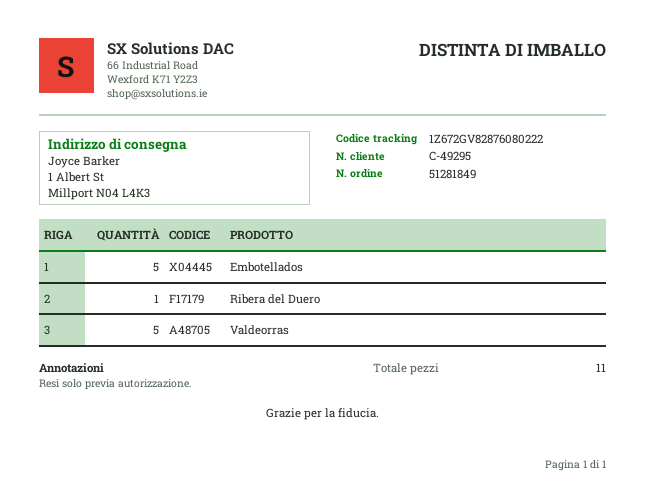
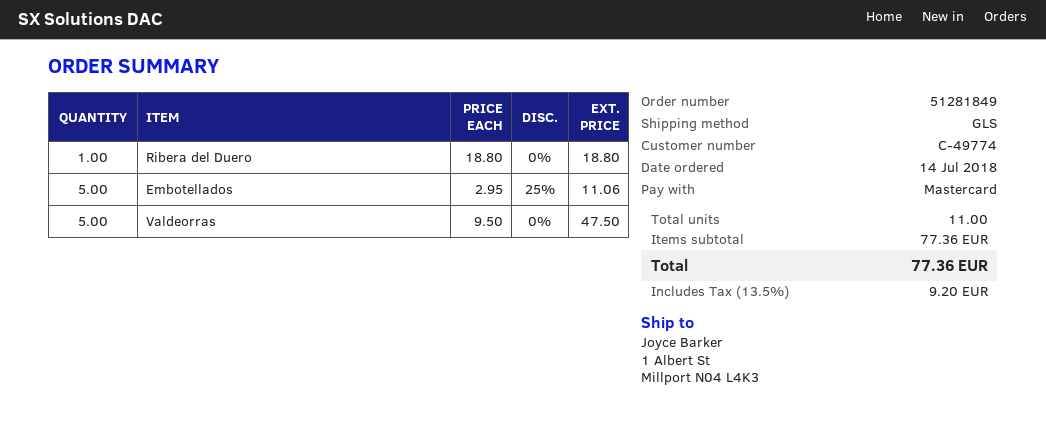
customer number: C-49295 -> C-49774

